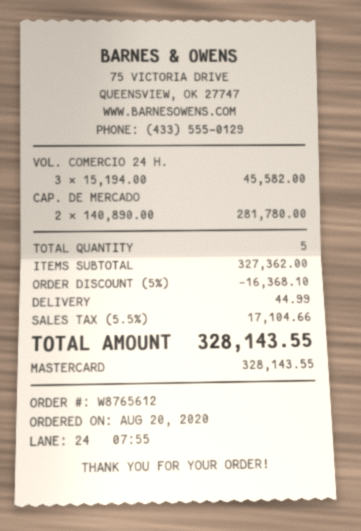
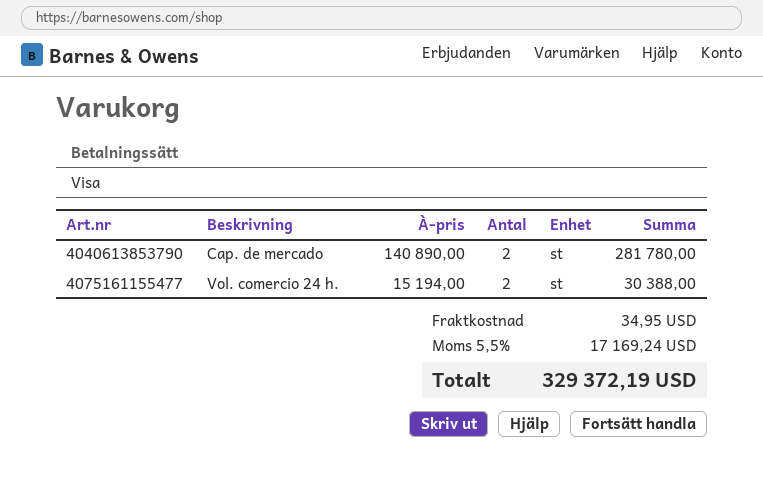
payment method: Mastercard -> Visa
VOL. COMERCIO 24 H.: 3 x 15194.00 = 45582.00 -> 2 x 15194.00 = 30388.00
discount: 5% = 16368.10 -> none
shipping: 44.99 -> 34.95
tax: 5.5% = 17104.66 -> 5.5% = 17169.24
total: 328143.55 -> 329372.19

